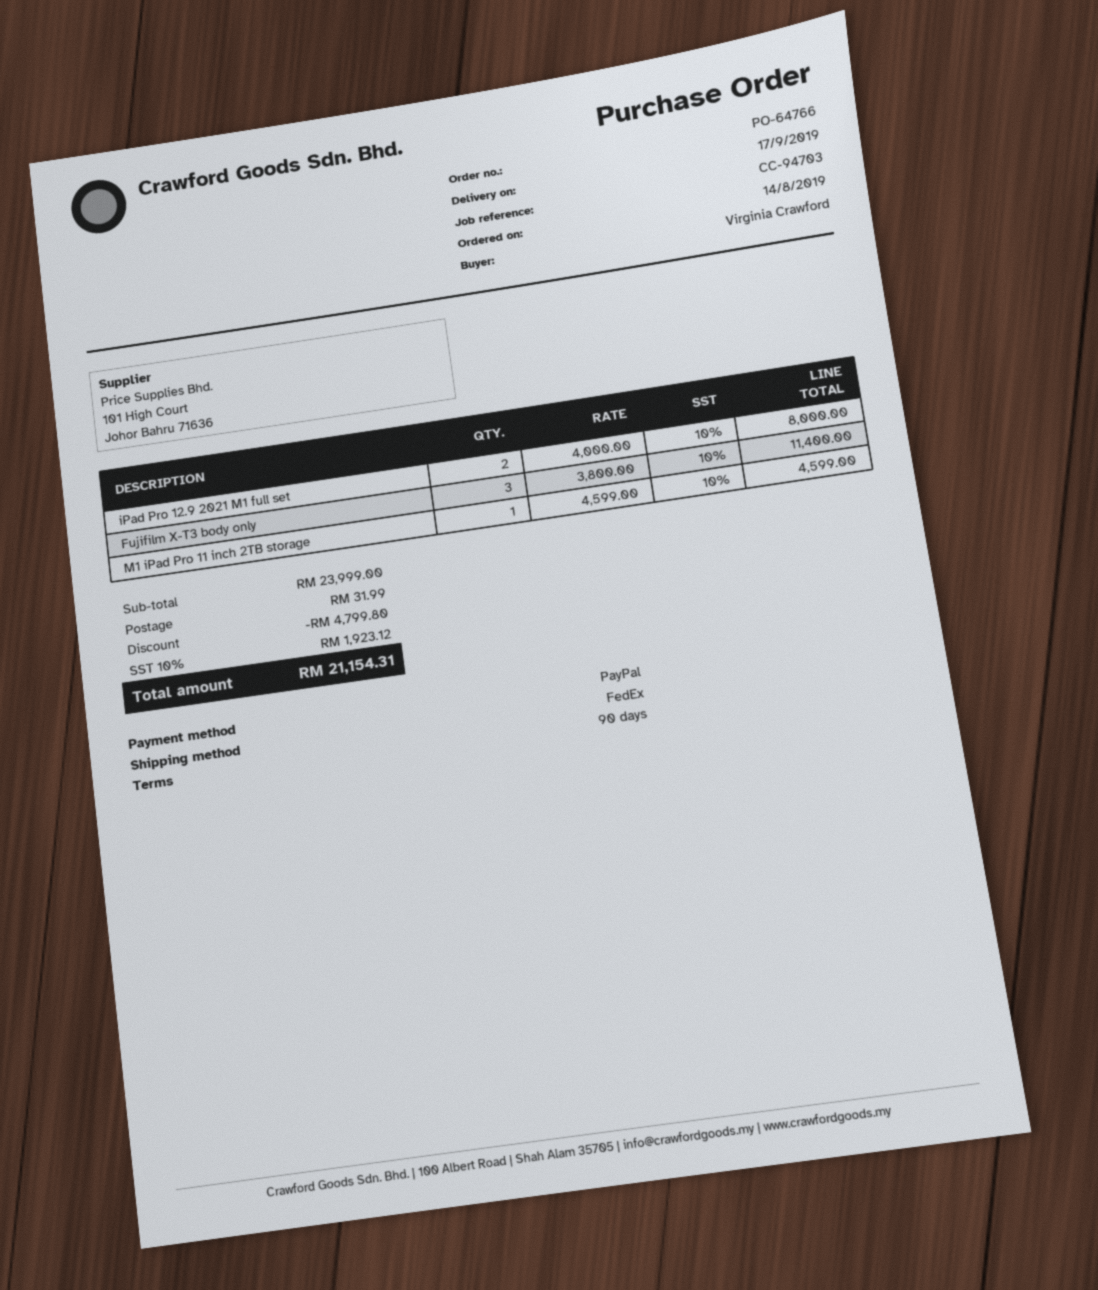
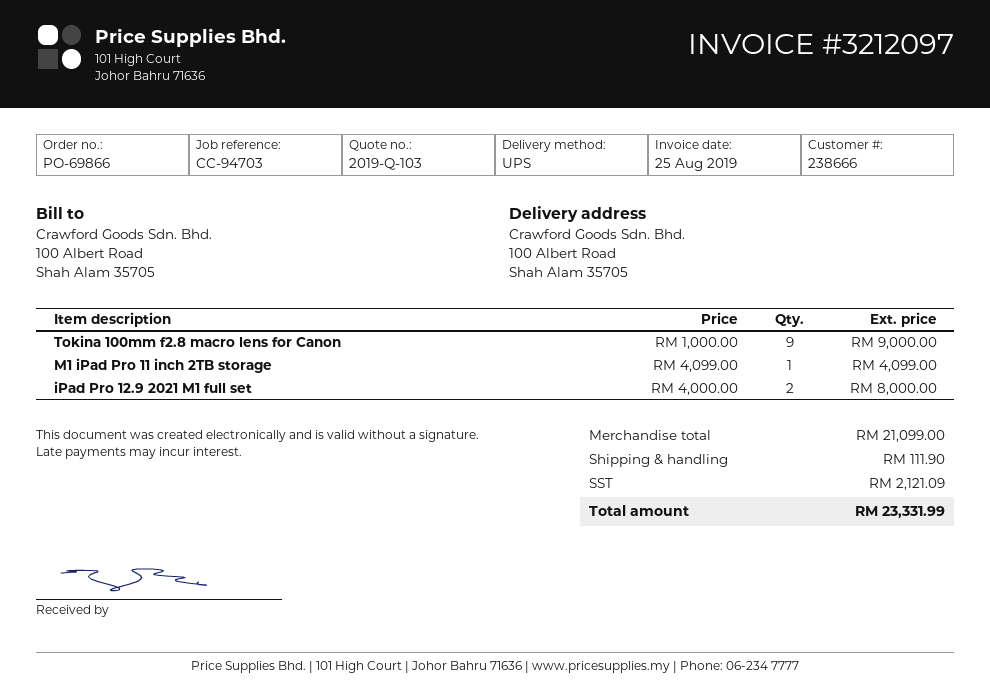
order number: PO-64766 -> PO-69866
shipping method: FedEx -> UPS
Fujifilm X-T3 body only: 3 x 3800.00 = 11400.00 -> none
M1 iPad Pro 11 inch 2TB storage: 1 x 4599.00 = 4599.00 -> 1 x 4099.00 = 4099.00
Tokina 100mm f2.8 macro lens for Canon: none -> 9 x 1000.00 = 9000.00
subtotal: 23999.00 -> 21099.00
discount: 4799.80 -> none
shipping: 31.99 -> 111.90
tax: 1923.12 -> 2121.09
total: 21154.31 -> 23331.99

